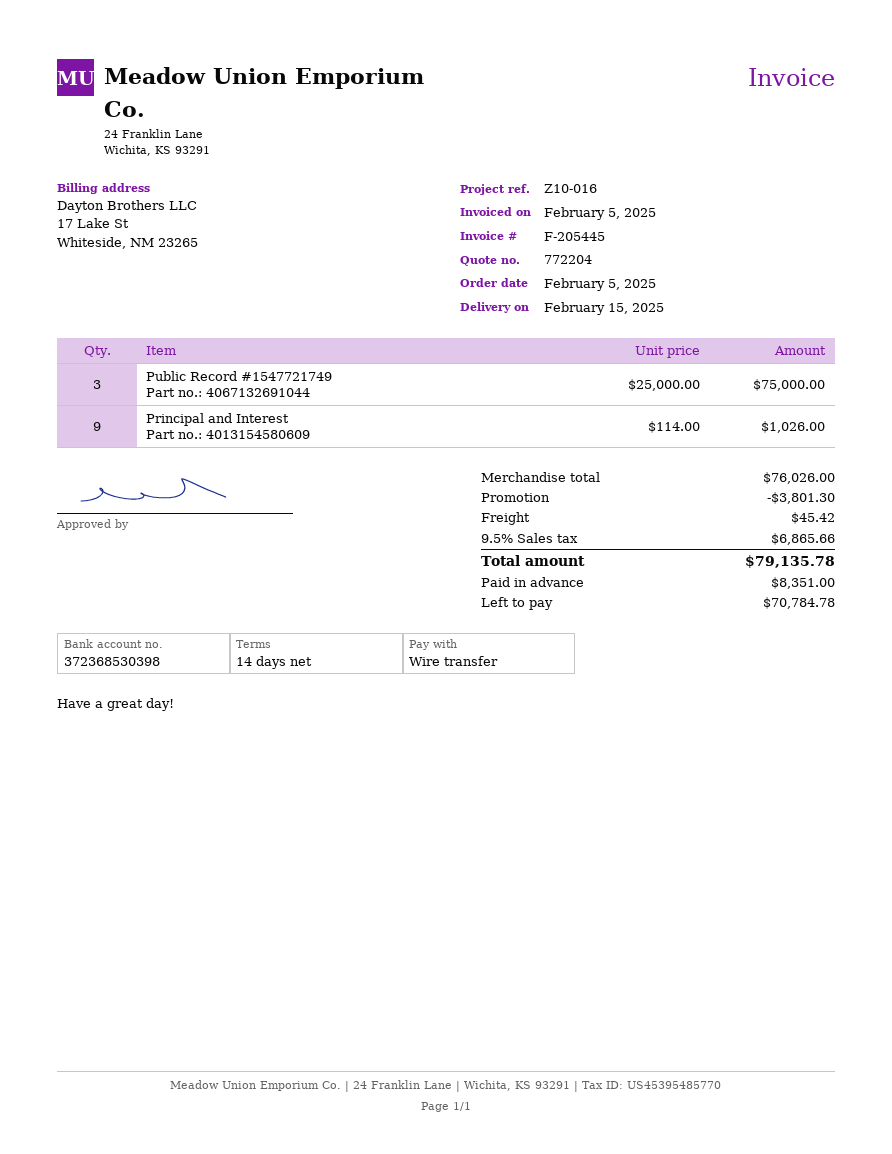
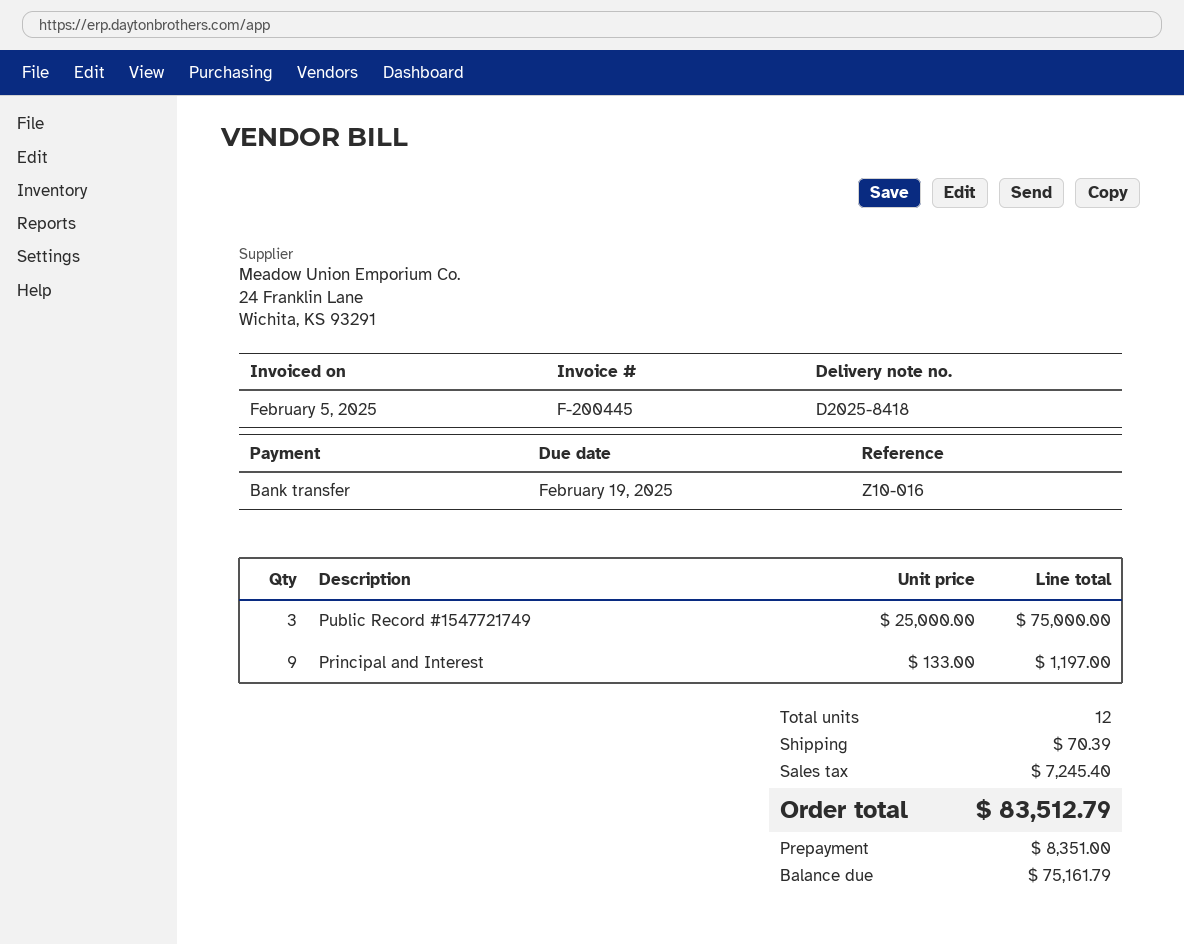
invoice number: F-205445 -> F-200445
Principal and Interest: 9 x 114.00 = 1026.00 -> 9 x 133.00 = 1197.00
discount: 3801.30 -> none
shipping: 45.42 -> 70.39
tax: 6865.66 -> 7245.40
total: 79135.78 -> 83512.79
balance: 70784.78 -> 75161.79

